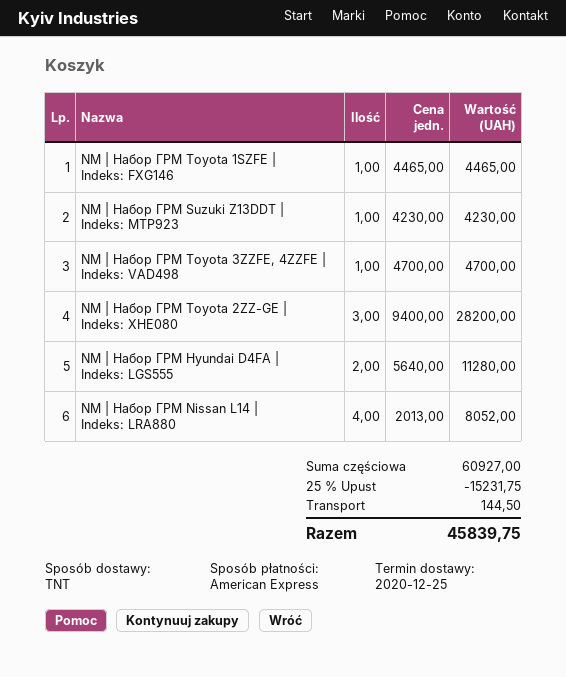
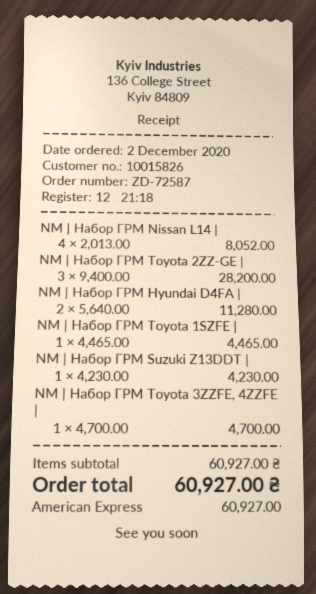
discount: 25% = 15231.75 -> none
shipping: 144.50 -> none
total: 45839.75 -> 60927.00

